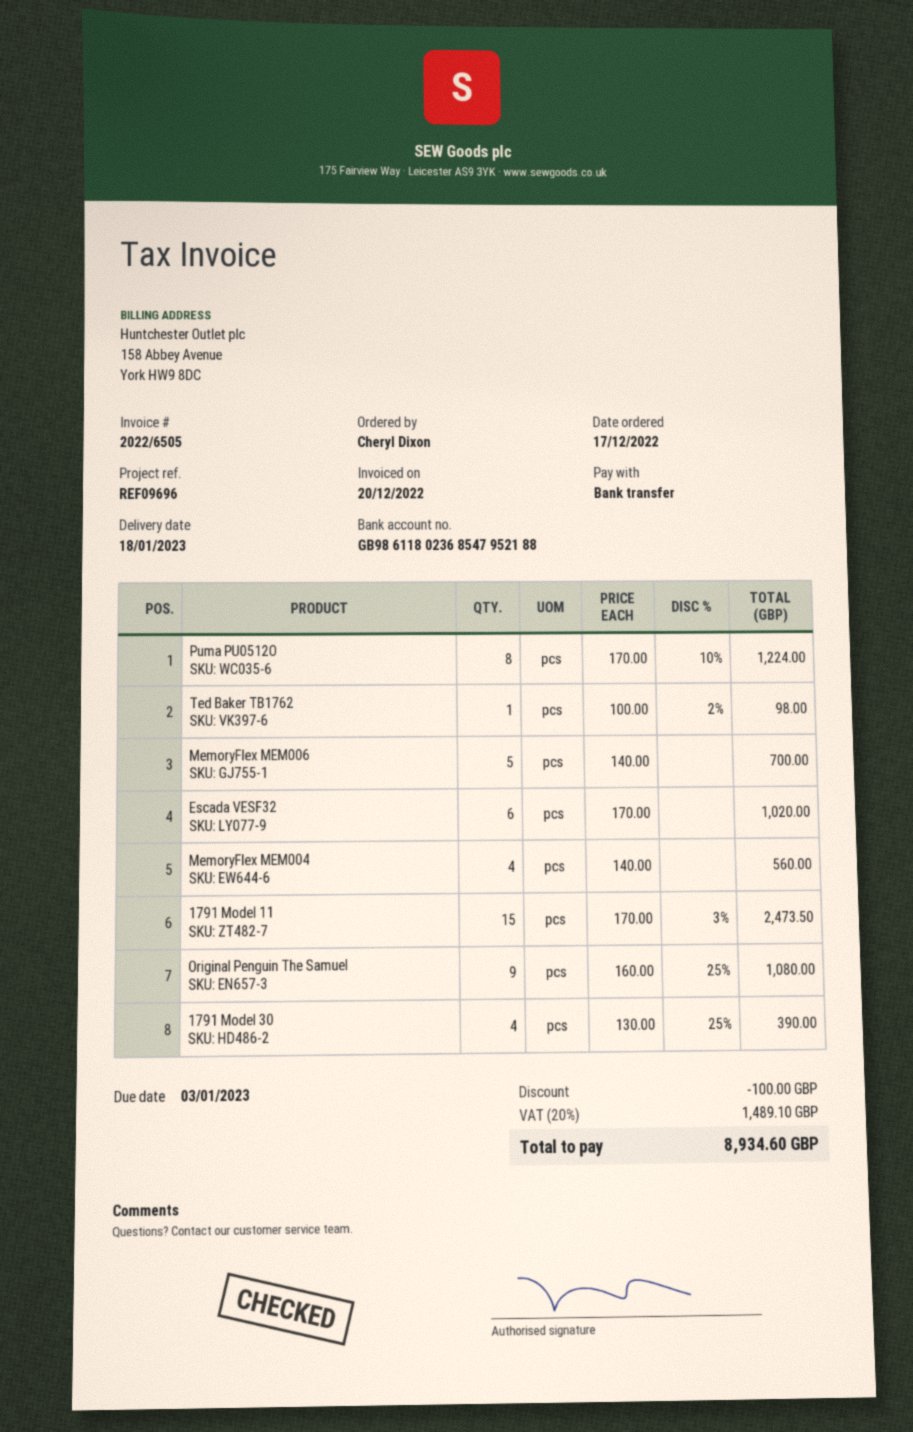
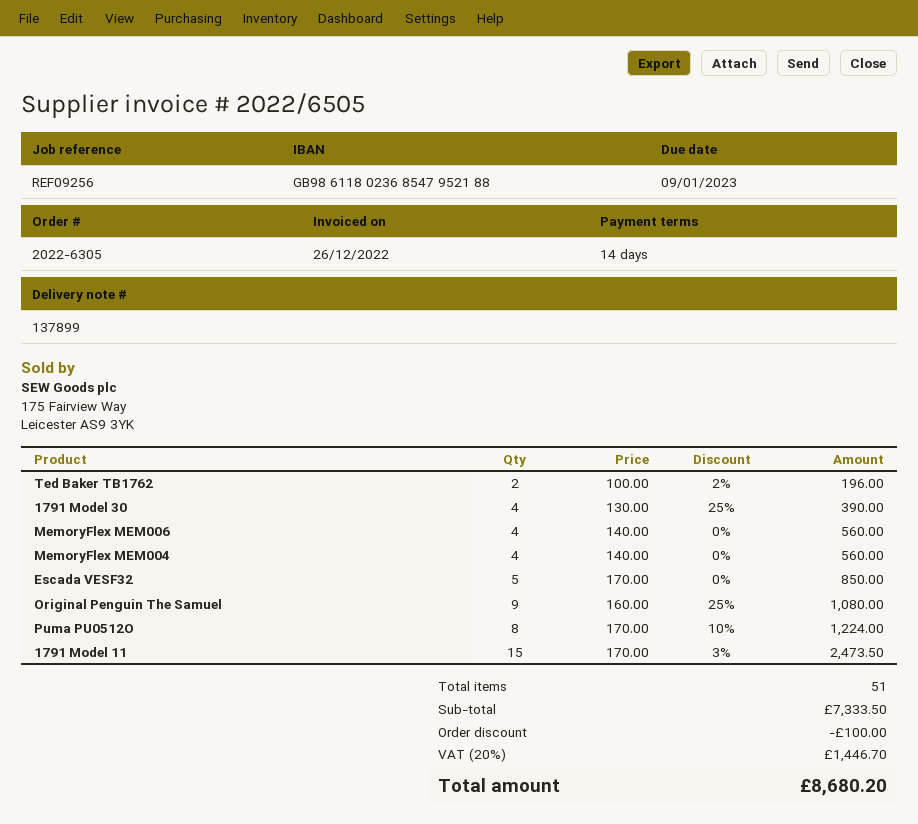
invoice date: 2022-12-20 -> 2022-12-26
due date: 2023-01-03 -> 2023-01-09
reference: REF09696 -> REF09256
Ted Baker TB1762: 1 x 100.00 - 2% = 98.00 -> 2 x 100.00 - 2% = 196.00
MemoryFlex MEM006: 5 x 140.00 = 700.00 -> 4 x 140.00 = 560.00
Escada VESF32: 6 x 170.00 = 1020.00 -> 5 x 170.00 = 850.00
tax: 20% = 1489.10 -> 20% = 1446.70
total: 8934.60 -> 8680.20

